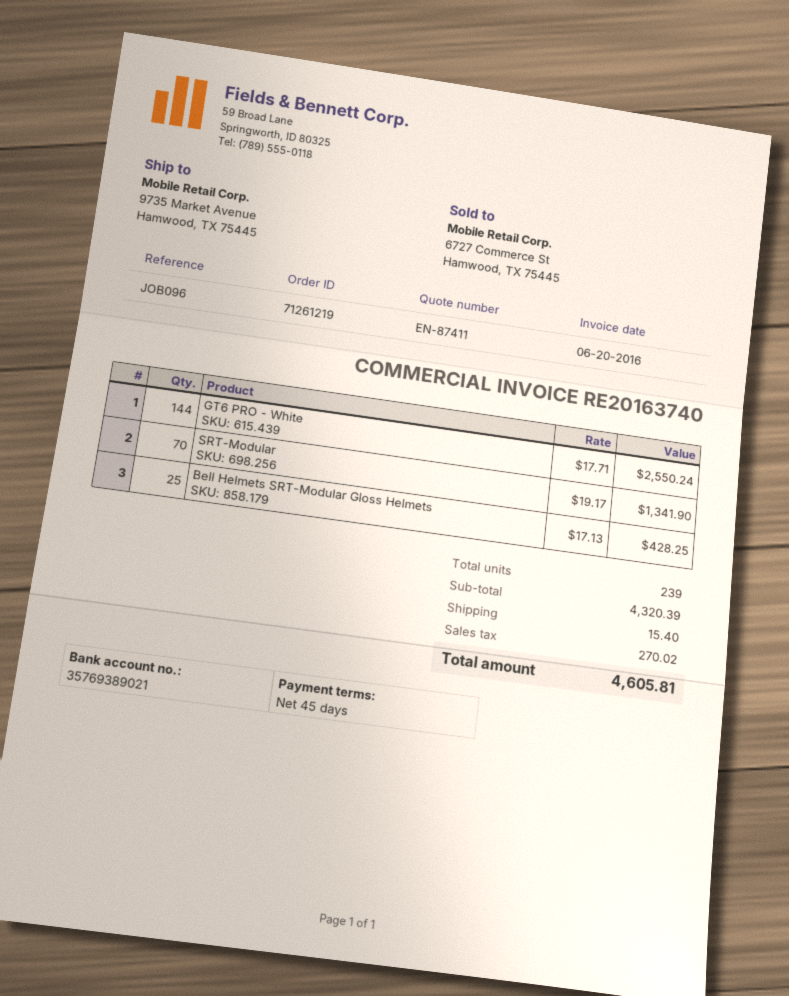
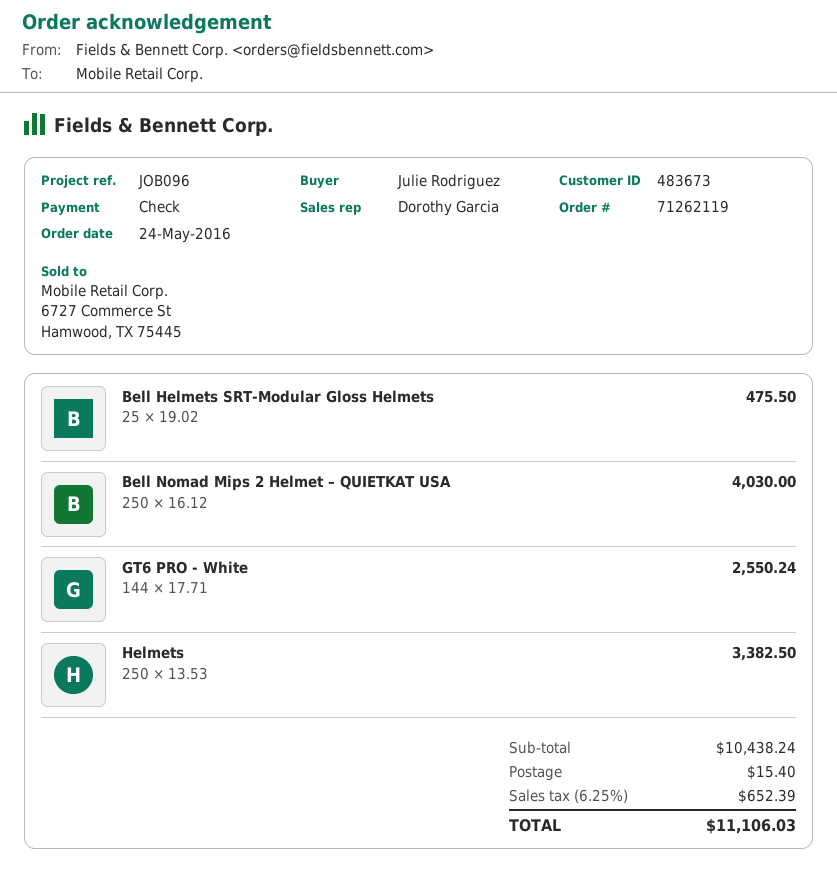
order number: 71261219 -> 71262119
SRT-Modular: 70 x 19.17 = 1341.90 -> none
Bell Helmets SRT-Modular Gloss Helmets: 25 x 17.13 = 428.25 -> 25 x 19.02 = 475.50
Bell Nomad Mips 2 Helmet – QUIETKAT USA: none -> 250 x 16.12 = 4030.00
Helmets: none -> 250 x 13.53 = 3382.50
subtotal: 4320.39 -> 10438.24
tax: 270.02 -> 652.39
total: 4605.81 -> 11106.03

